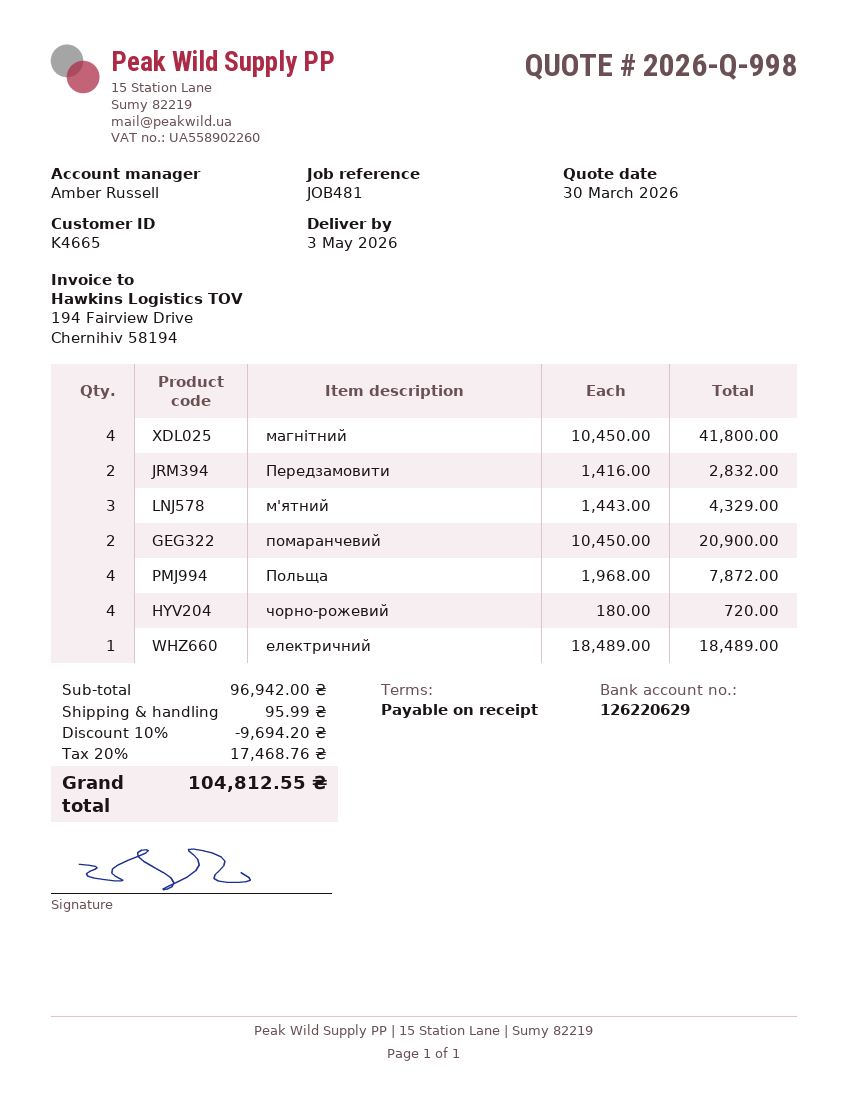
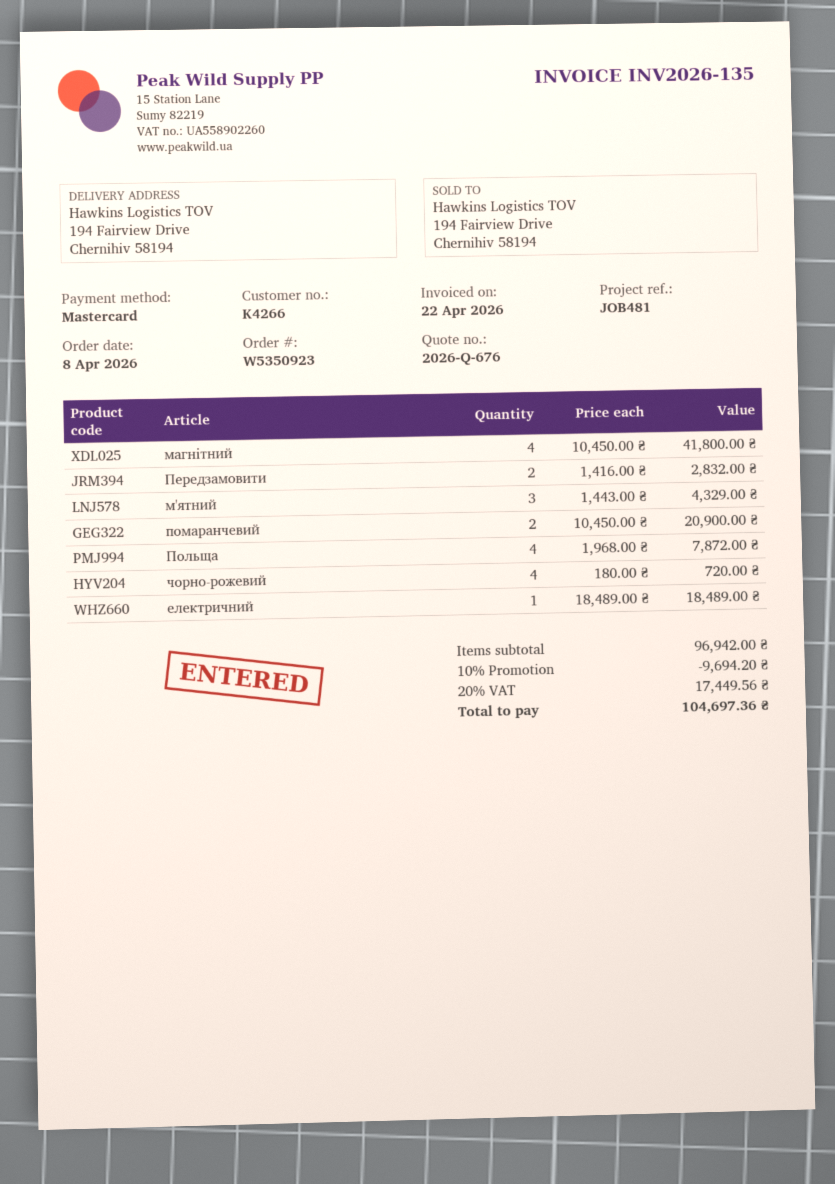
quote number: 2026-Q-998 -> 2026-Q-676
customer number: K4665 -> K4266
shipping: 95.99 -> none
tax: 20% = 17468.76 -> 20% = 17449.56
total: 104812.55 -> 104697.36

